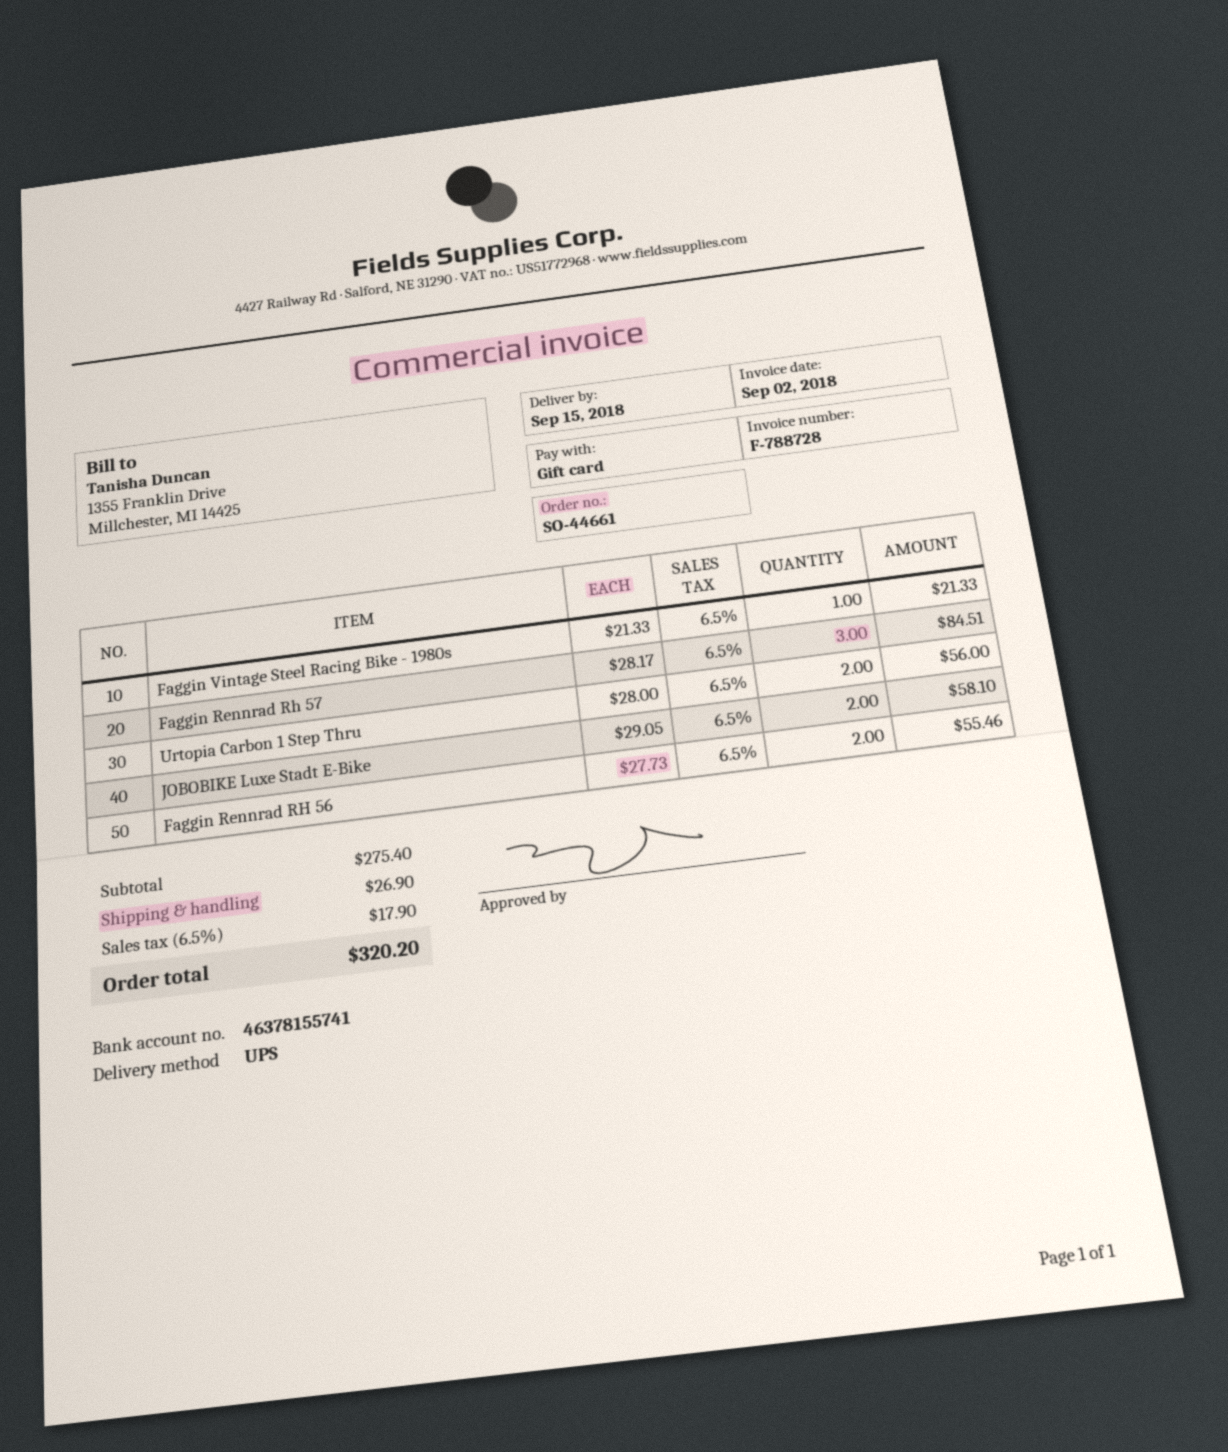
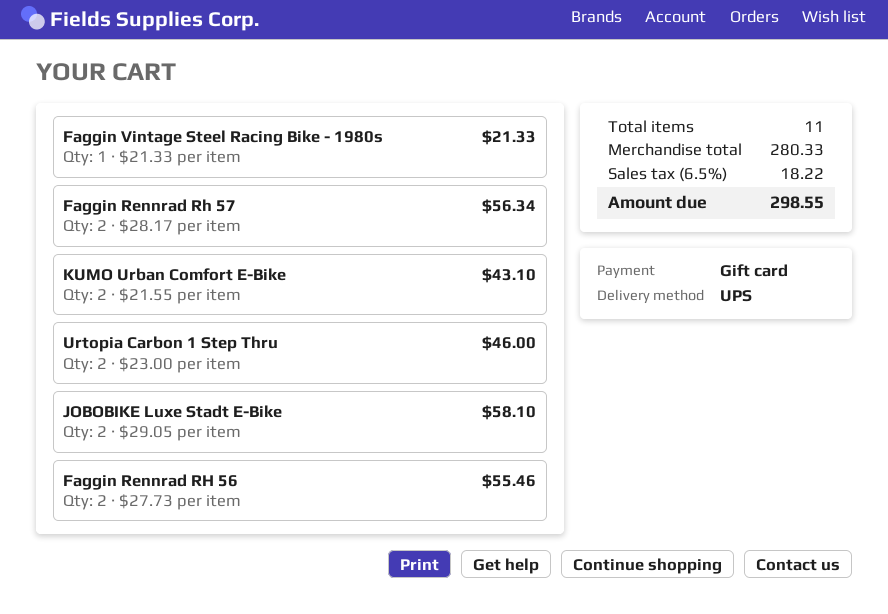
Faggin Rennrad Rh 57: 3 x 28.17 = 84.51 -> 2 x 28.17 = 56.34
Urtopia Carbon 1 Step Thru: 2 x 28.00 = 56.00 -> 2 x 23.00 = 46.00
KUMO Urban Comfort E-Bike: none -> 2 x 21.55 = 43.10
subtotal: 275.40 -> 280.33
shipping: 26.90 -> none
tax: 6.5% = 17.90 -> 6.5% = 18.22
total: 320.20 -> 298.55

